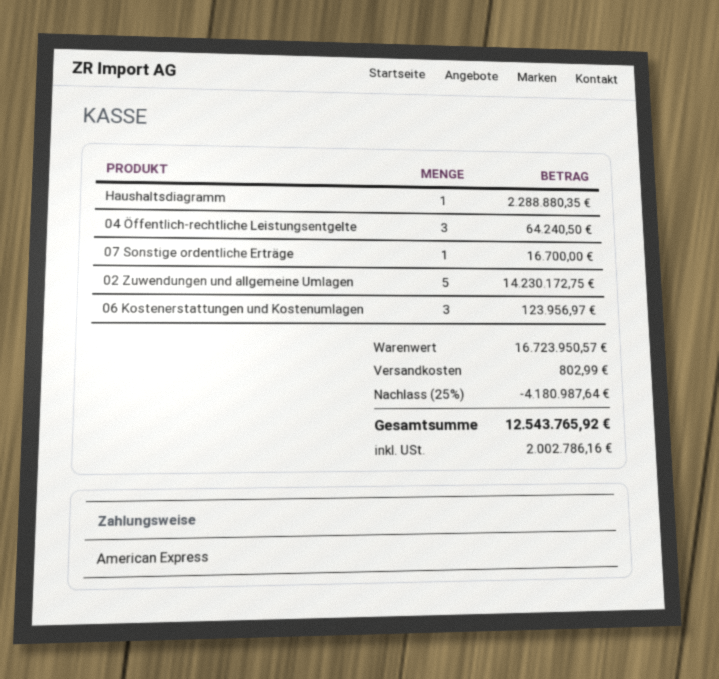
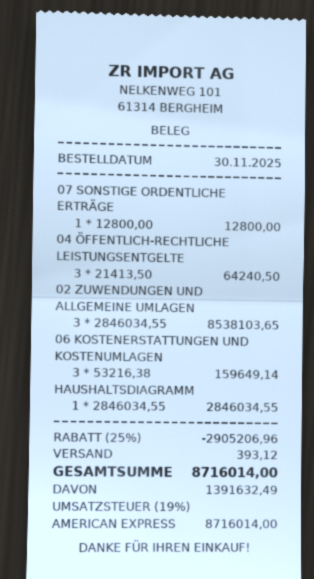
Haushaltsdiagramm: 1 for 2288880.35 -> 1 for 2846034.55
07 Sonstige ordentliche Erträge: 1 for 16700.00 -> 1 for 12800.00
02 Zuwendungen und allgemeine Umlagen: 5 for 14230172.75 -> 3 for 8538103.65
06 Kostenerstattungen und Kostenumlagen: 3 for 123956.97 -> 3 for 159649.14
discount: 25% = 4180987.64 -> 25% = 2905206.96
shipping: 802.99 -> 393.12
tax: 2002786.16 -> 1391632.49
total: 12543765.92 -> 8716014.00

